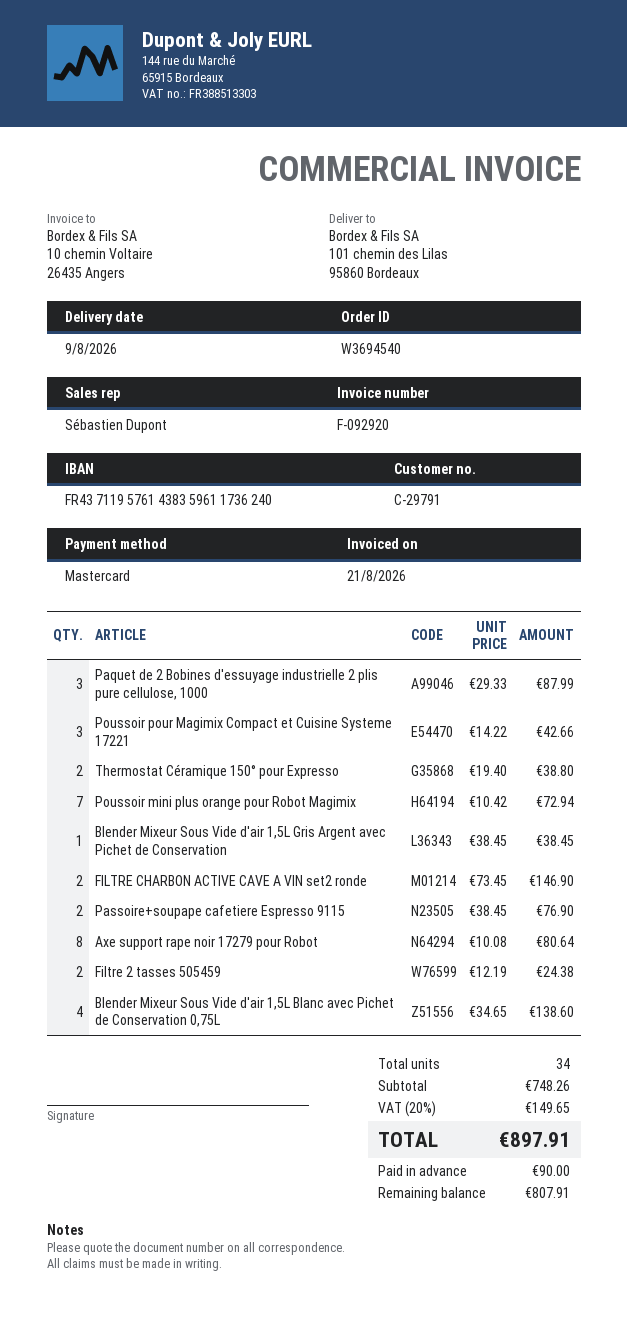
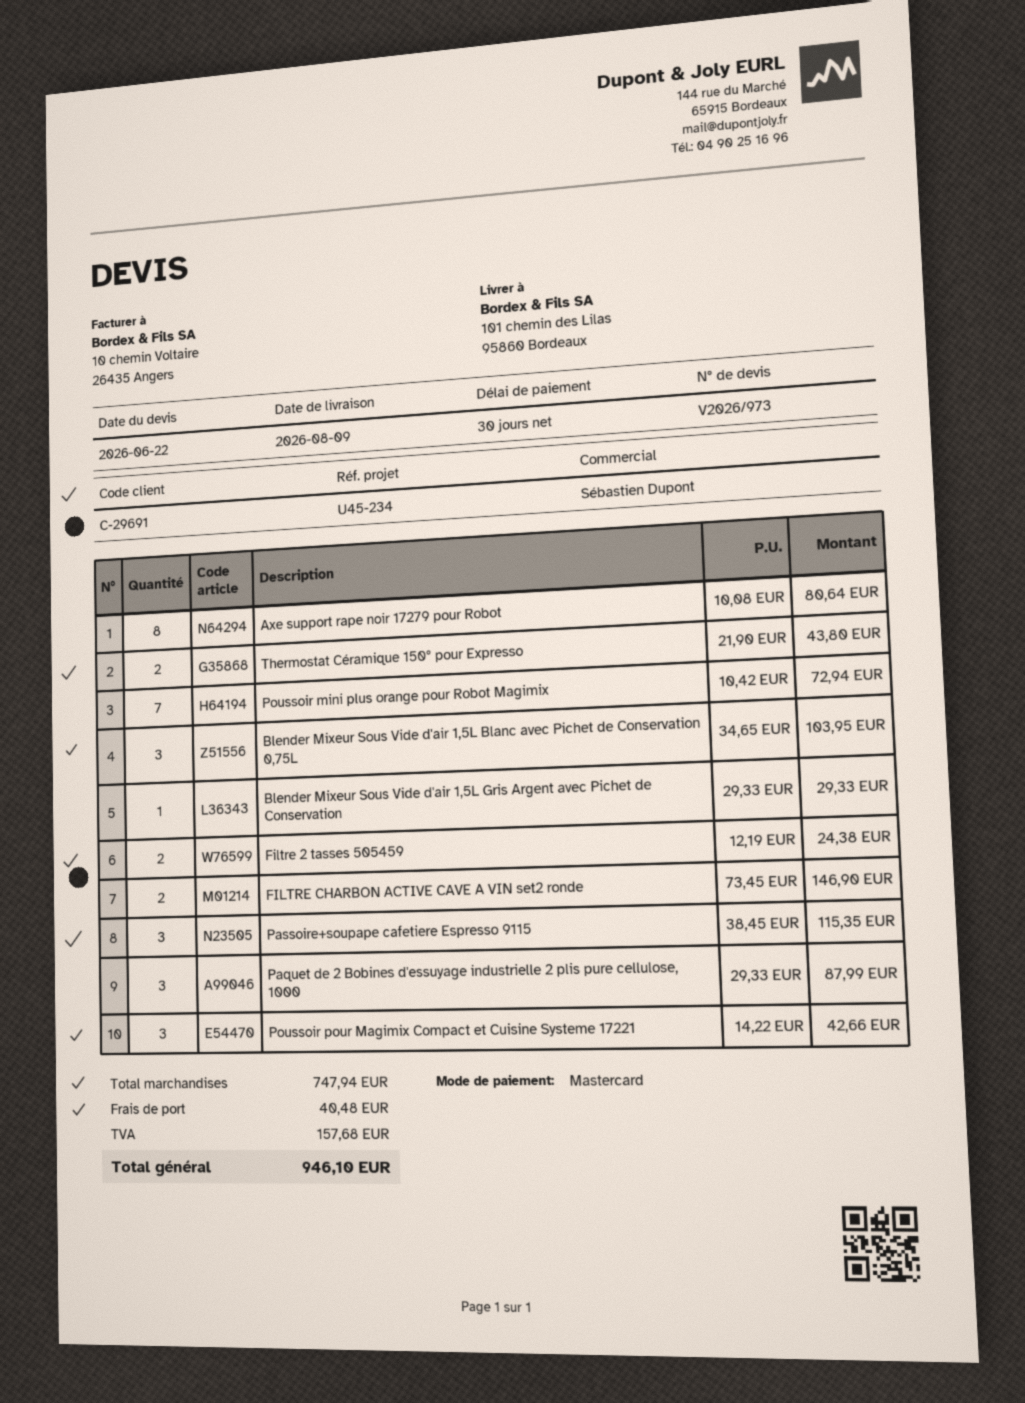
customer number: C-29791 -> C-29691
Thermostat Céramique 150° pour Expresso: 2 x 19.40 = 38.80 -> 2 x 21.90 = 43.80
Blender Mixeur Sous Vide d'air 1,5L Gris Argent avec Pichet de Conservation: 1 x 38.45 = 38.45 -> 1 x 29.33 = 29.33
Passoire+soupape cafetiere Espresso 9115: 2 x 38.45 = 76.90 -> 3 x 38.45 = 115.35
Blender Mixeur Sous Vide d'air 1,5L Blanc avec Pichet de Conservation 0,75L: 4 x 34.65 = 138.60 -> 3 x 34.65 = 103.95
subtotal: 748.26 -> 747.94
shipping: none -> 40.48
tax: 149.65 -> 157.68
total: 897.91 -> 946.10

